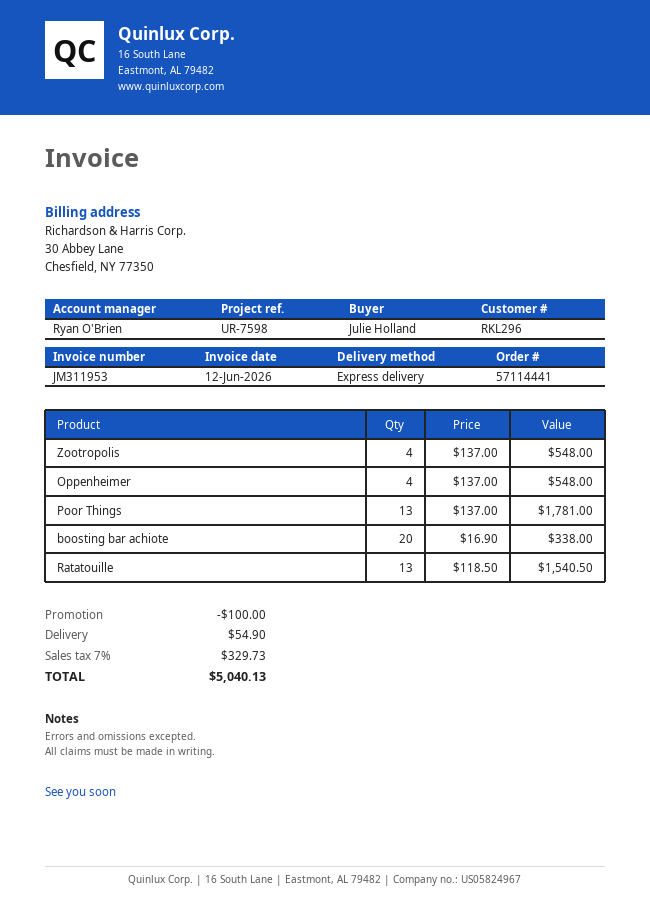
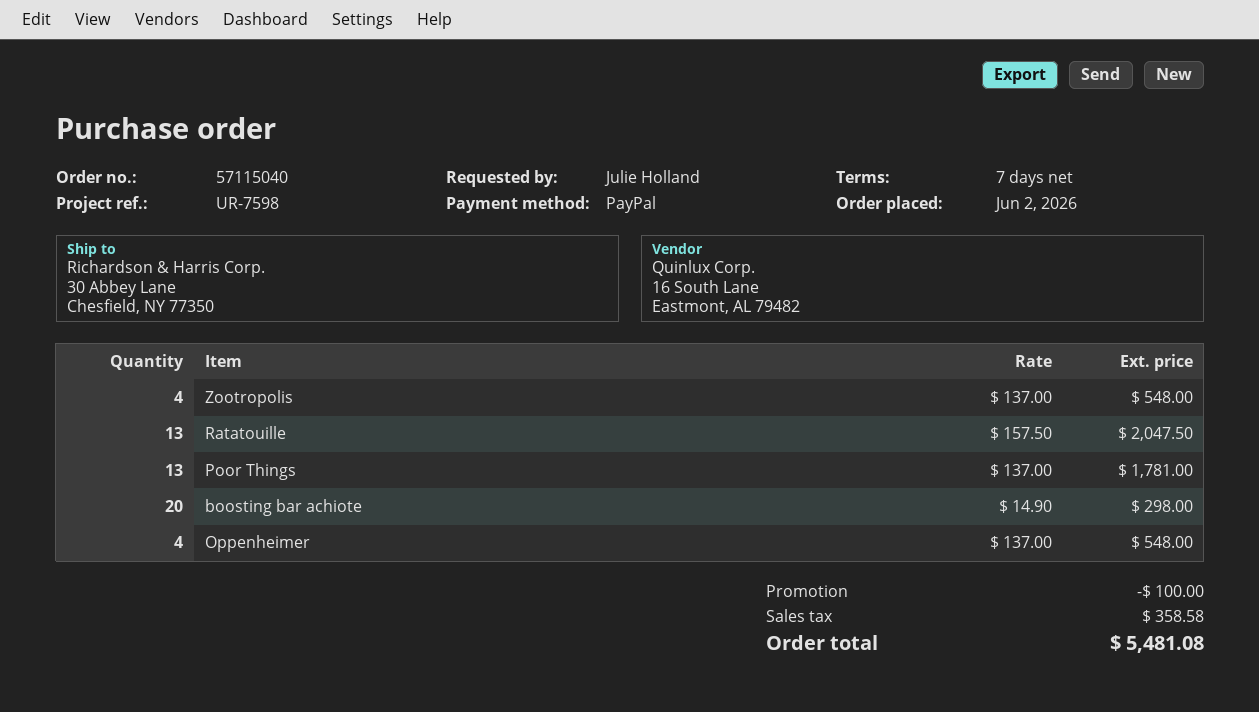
order number: 57114441 -> 57115040
boosting bar achiote: 20 x 16.90 = 338.00 -> 20 x 14.90 = 298.00
Ratatouille: 13 x 118.50 = 1540.50 -> 13 x 157.50 = 2047.50
shipping: 54.90 -> none
tax: 329.73 -> 358.58
total: 5040.13 -> 5481.08

